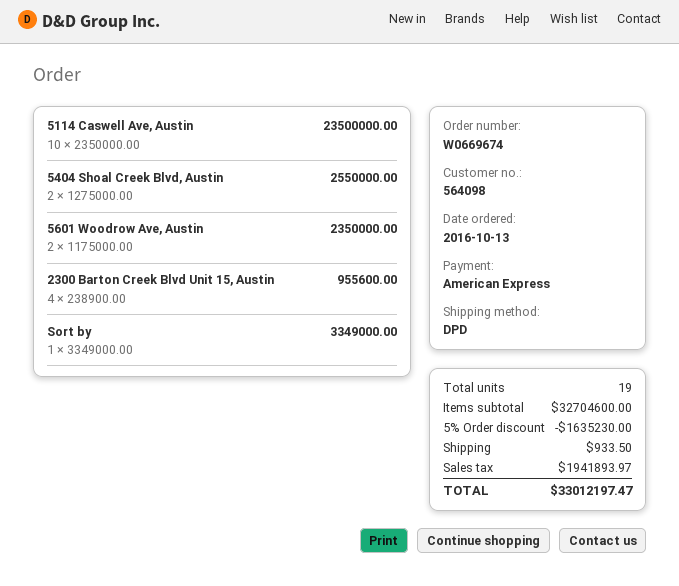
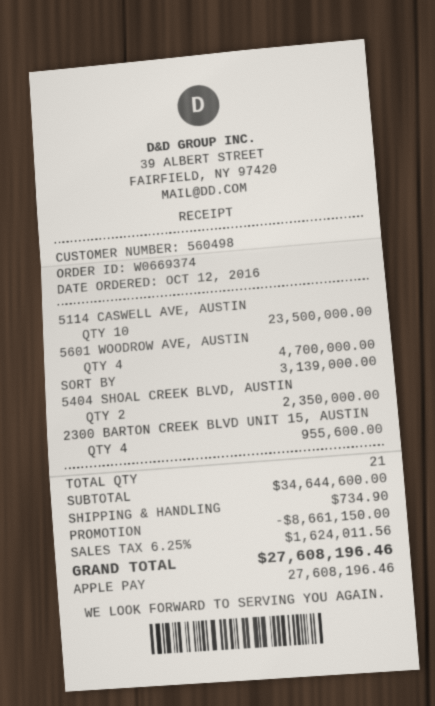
order number: W0669674 -> W0669374
order date: 2016-10-13 -> 2016-10-12
customer number: 564098 -> 560498
payment method: American Express -> Apple Pay
5404 Shoal Creek Blvd, Austin: 2 for 2550000.00 -> 2 for 2350000.00
5601 Woodrow Ave, Austin: 2 for 2350000.00 -> 4 for 4700000.00
Sort by: 1 for 3349000.00 -> 1 for 3139000.00
total quantity: 19 -> 21
subtotal: 32704600.00 -> 34644600.00
discount: 1635230.00 -> 8661150.00
shipping: 933.50 -> 734.90
tax: 1941893.97 -> 1624011.56
total: 33012197.47 -> 27608196.46

